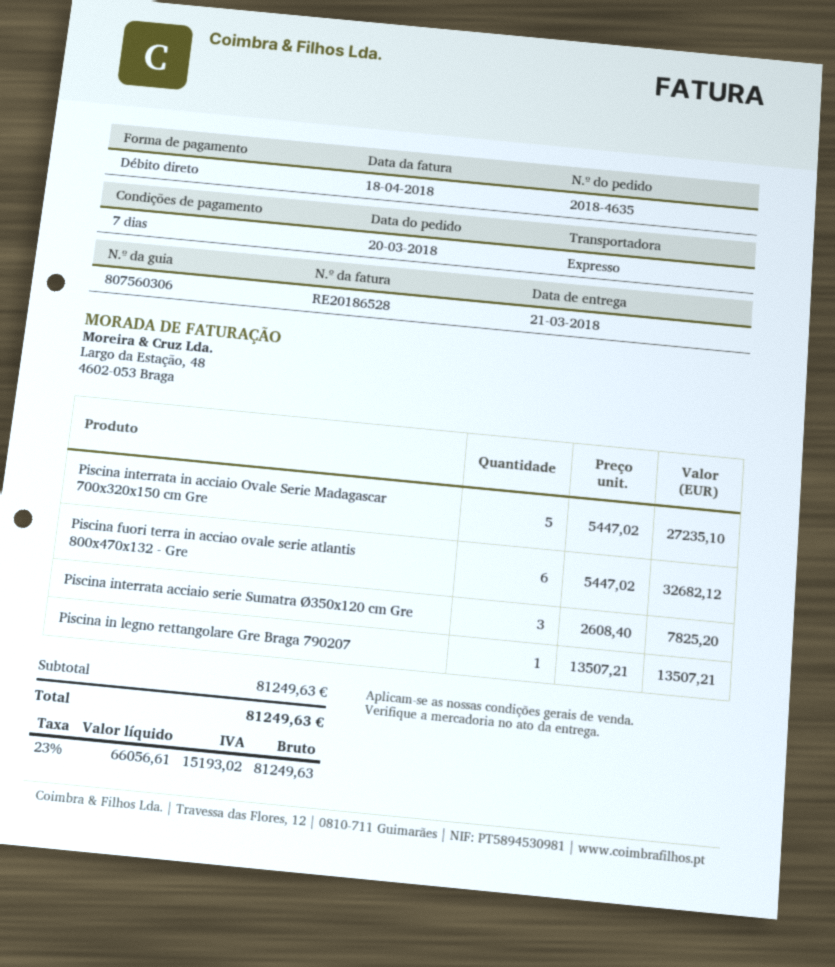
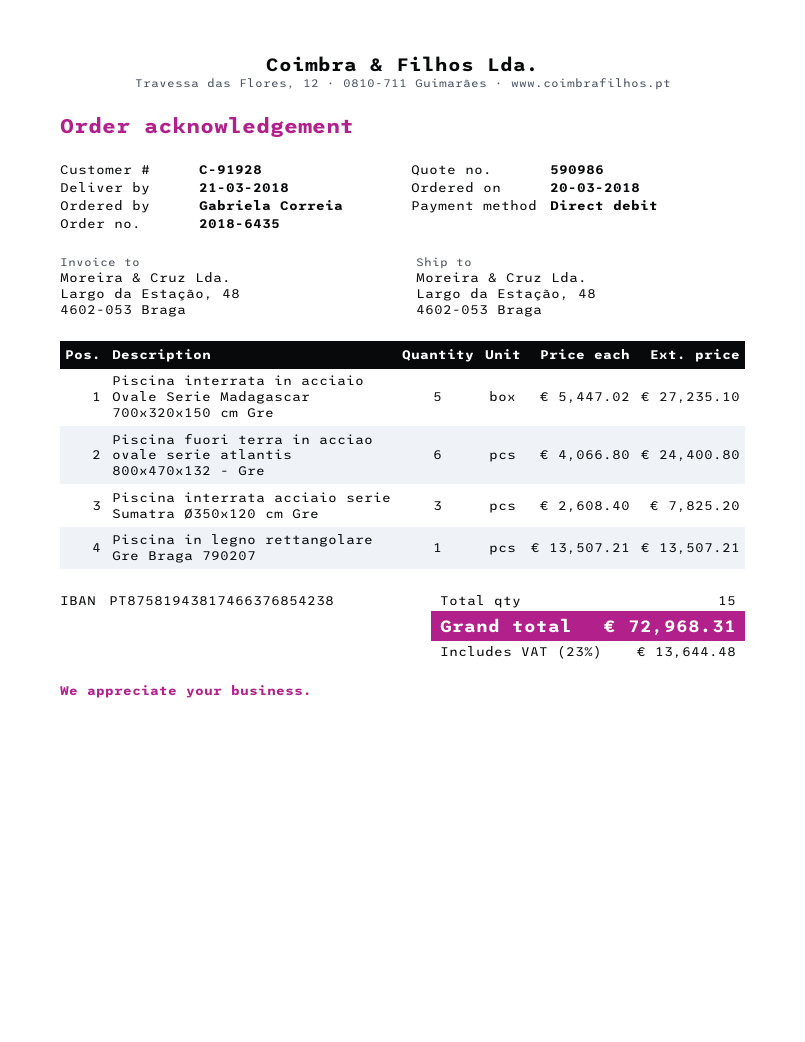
order number: 2018-4635 -> 2018-6435
Piscina fuori terra in acciao ovale serie atlantis 800x470x132 - Gre: 6 x 5447.02 = 32682.12 -> 6 x 4066.80 = 24400.80
tax: 23% = 15193.02 -> 23% = 13644.48
total: 81249.63 -> 72968.31

